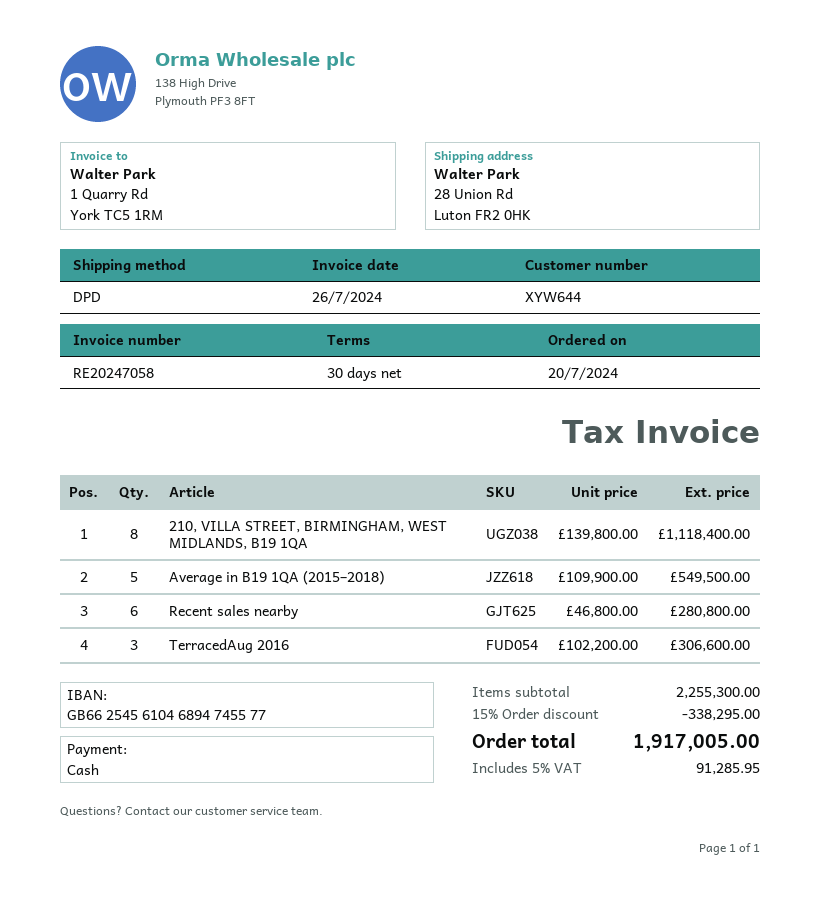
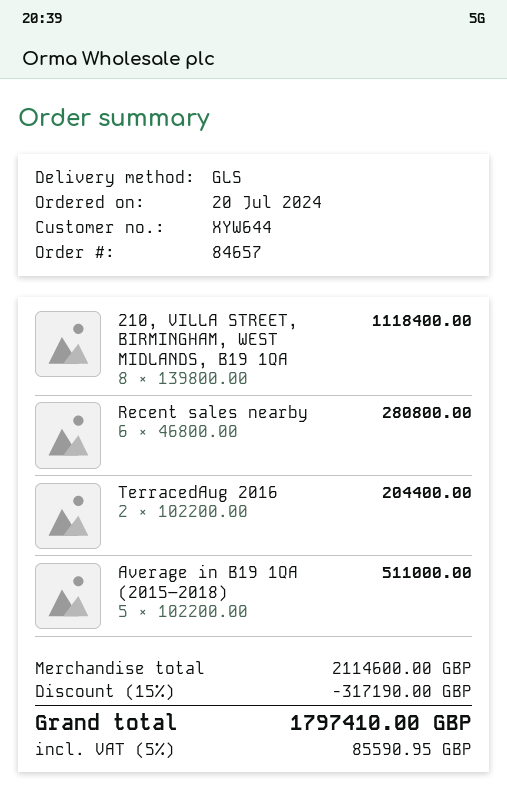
shipping method: DPD -> GLS
Average in B19 1QA (2015–2018): 5 x 109900.00 = 549500.00 -> 5 x 102200.00 = 511000.00
TerracedAug 2016: 3 x 102200.00 = 306600.00 -> 2 x 102200.00 = 204400.00
subtotal: 2255300.00 -> 2114600.00
discount: 15% = 338295.00 -> 15% = 317190.00
tax: 5% = 91285.95 -> 5% = 85590.95
total: 1917005.00 -> 1797410.00

